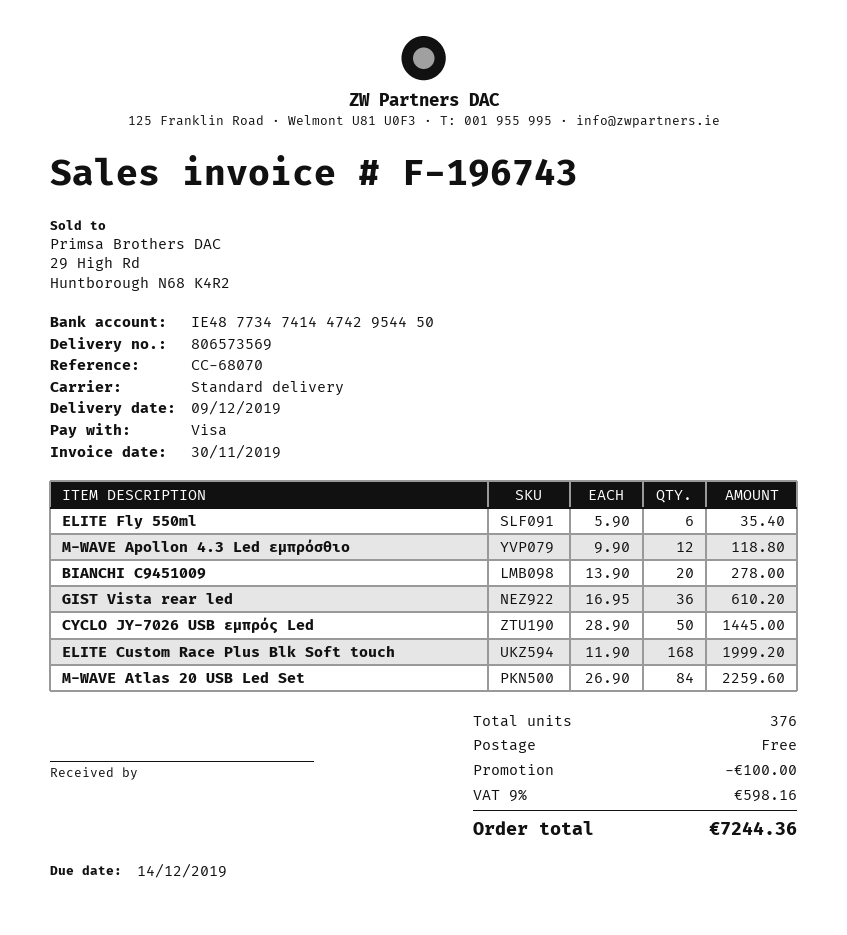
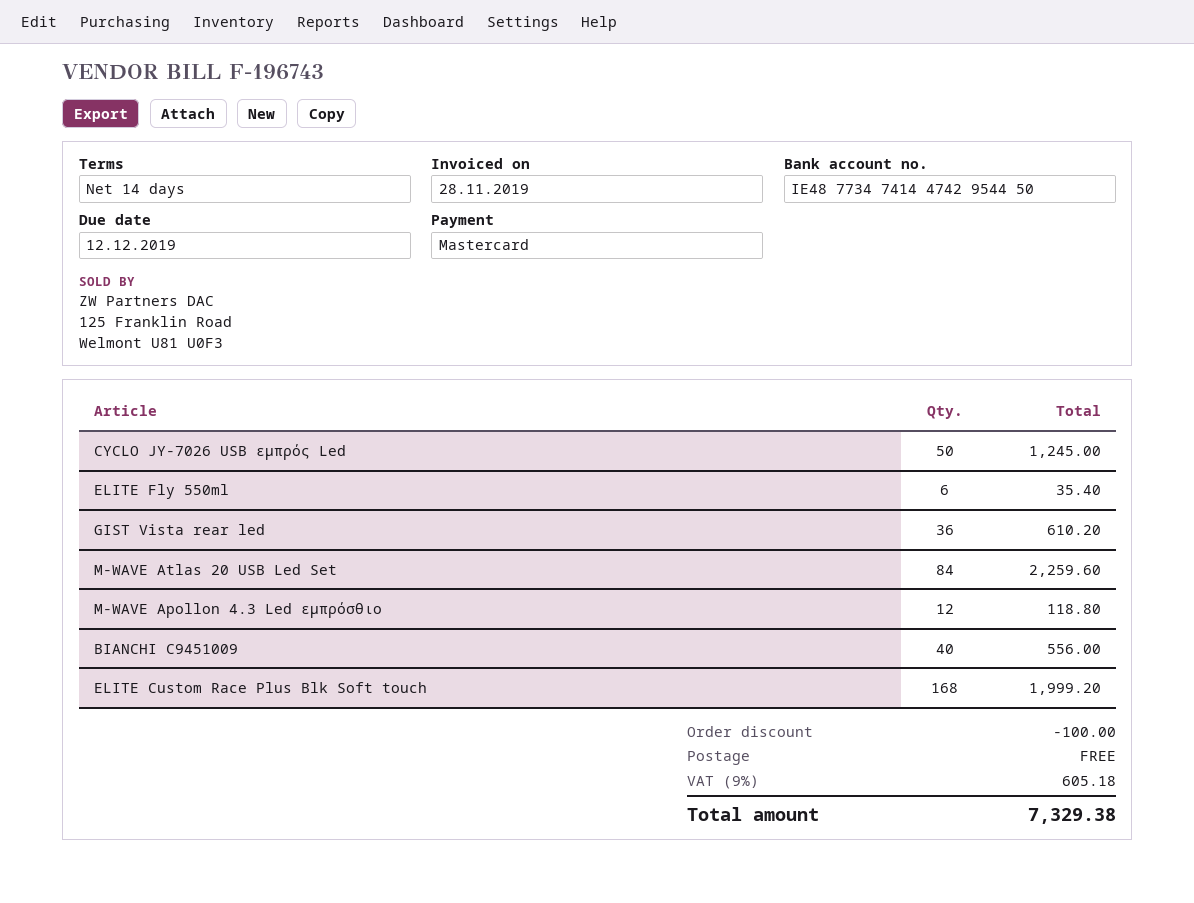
invoice date: 2019-11-30 -> 2019-11-28
due date: 2019-12-14 -> 2019-12-12
payment method: Visa -> Mastercard
BIANCHI C9451009: 20 for 278.00 -> 40 for 556.00
CYCLO JY-7026 USB εμπρός Led: 50 for 1445.00 -> 50 for 1245.00
tax: 9% = 598.16 -> 9% = 605.18
total: 7244.36 -> 7329.38

